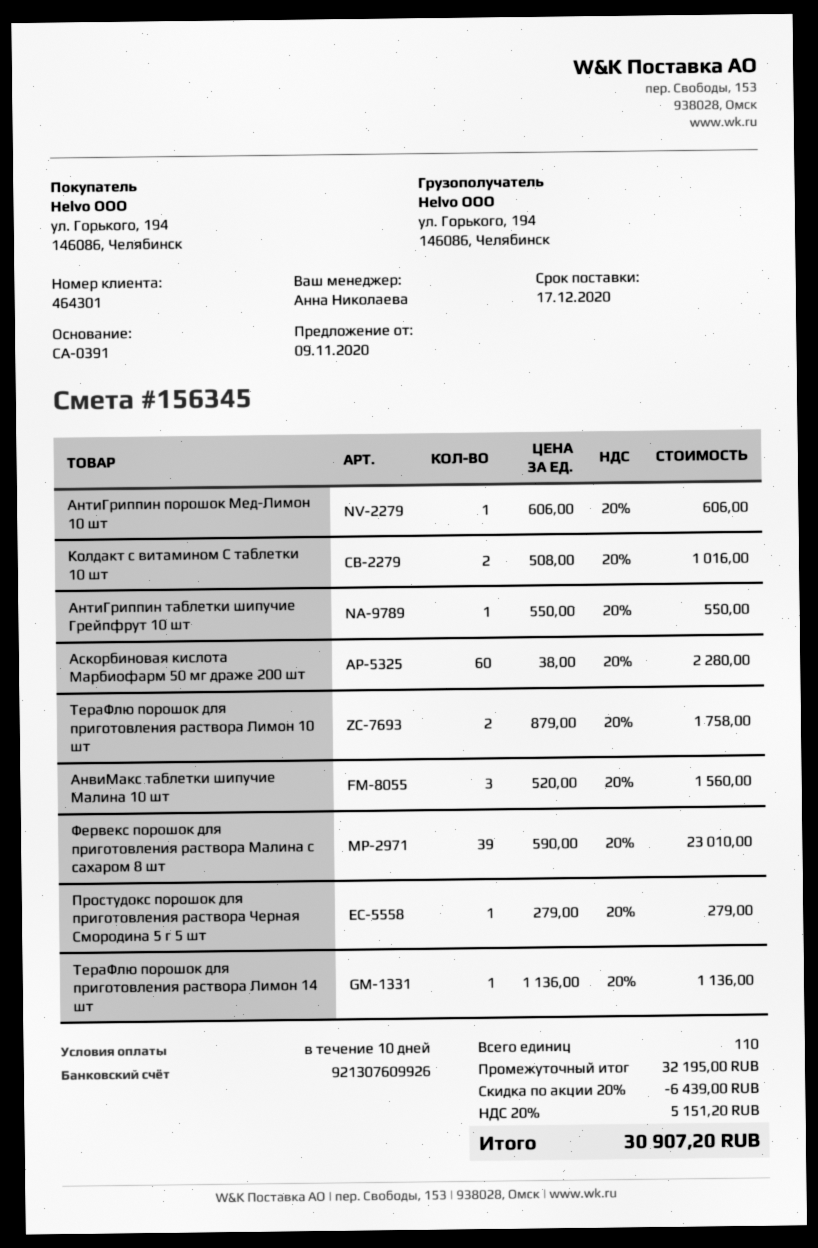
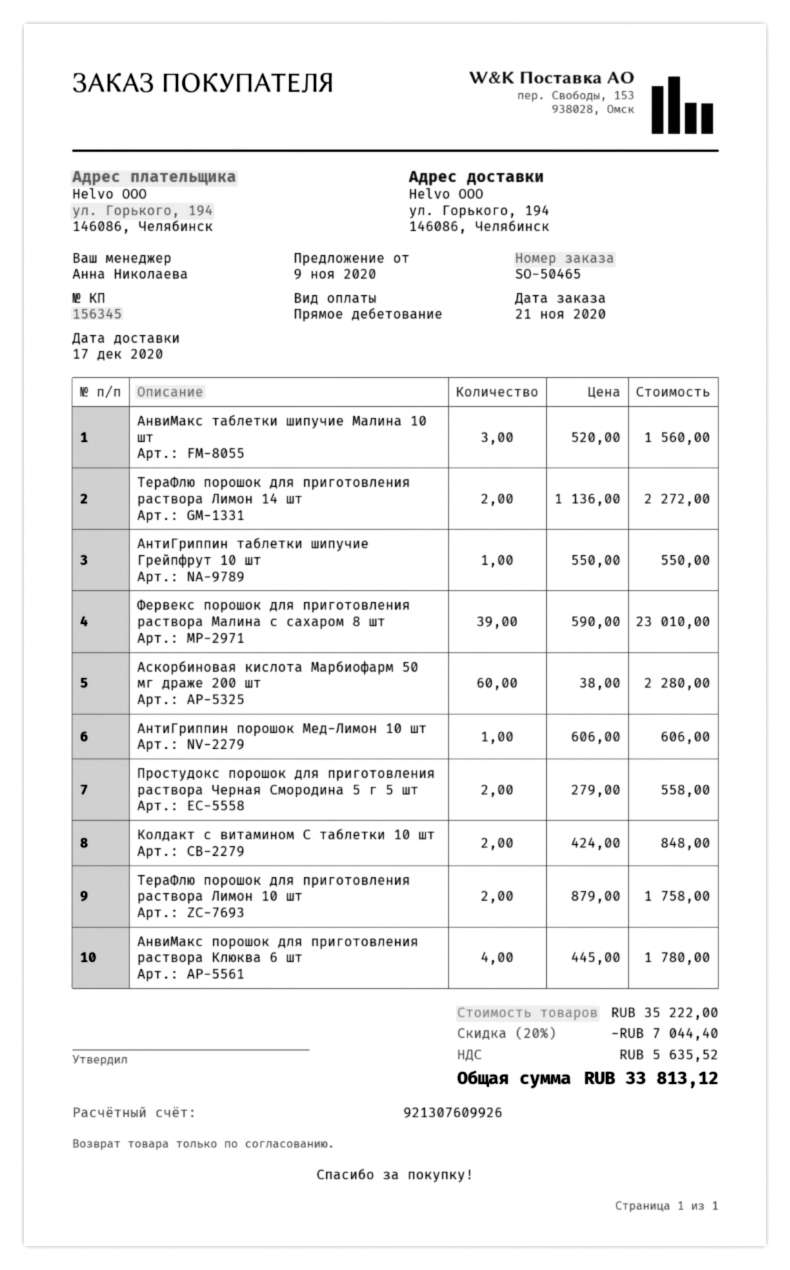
Колдакт с витамином С таблетки 10 шт: 2 x 508.00 = 1016.00 -> 2 x 424.00 = 848.00
Простудокс порошок для приготовления раствора Черная Смородина 5 г 5 шт: 1 x 279.00 = 279.00 -> 2 x 279.00 = 558.00
ТераФлю порошок для приготовления раствора Лимон 14 шт: 1 x 1136.00 = 1136.00 -> 2 x 1136.00 = 2272.00
АнвиМакс порошок для приготовления раствора Клюква 6 шт: none -> 4 x 445.00 = 1780.00
subtotal: 32195.00 -> 35222.00
discount: 20% = 6439.00 -> 20% = 7044.40
tax: 5151.20 -> 5635.52
total: 30907.20 -> 33813.12

